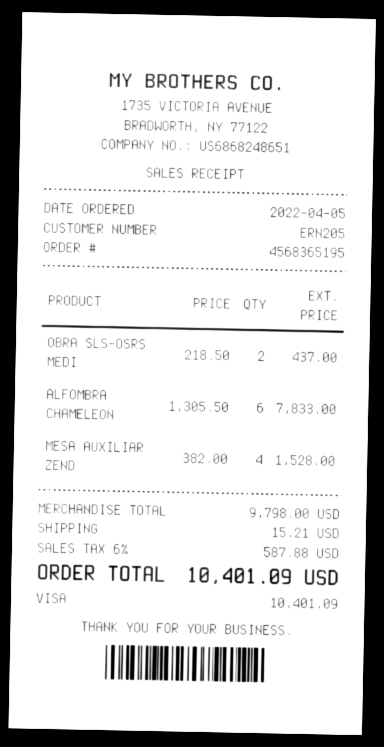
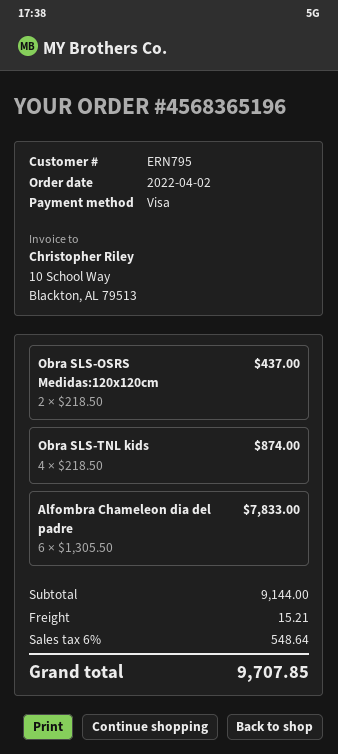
order number: 4568365195 -> 4568365196
order date: 2022-04-05 -> 2022-04-02
customer number: ERN205 -> ERN795
MESA AUXILIAR ZEND: 4 x 382.00 = 1528.00 -> none
Obra SLS-TNL kids: none -> 4 x 218.50 = 874.00
subtotal: 9798.00 -> 9144.00
tax: 6% = 587.88 -> 6% = 548.64
total: 10401.09 -> 9707.85

